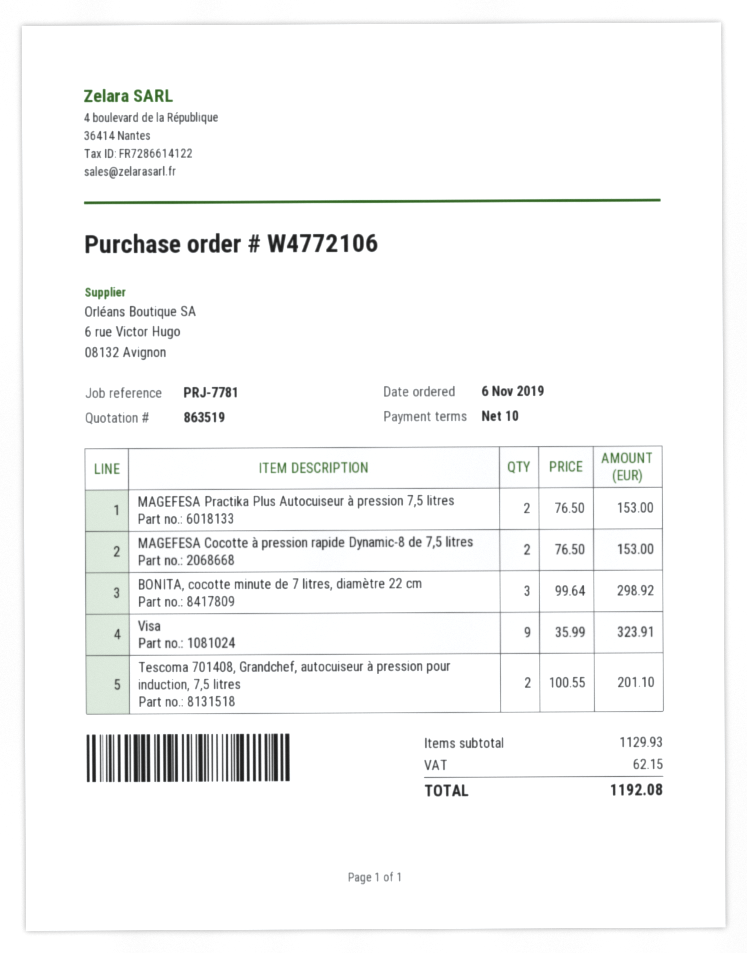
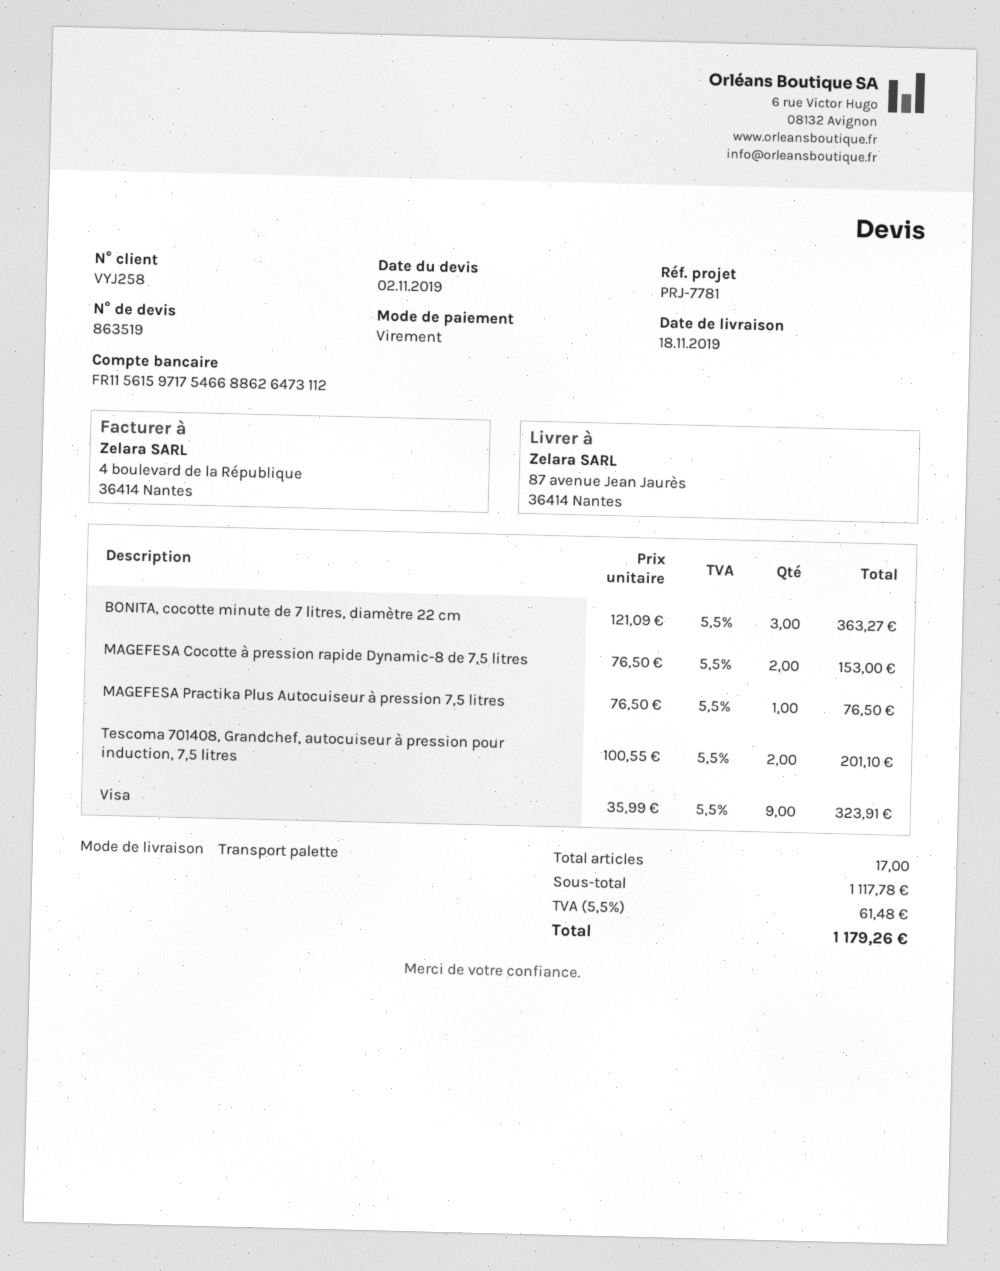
MAGEFESA Practika Plus Autocuiseur à pression 7,5 litres: 2 x 76.50 = 153.00 -> 1 x 76.50 = 76.50
BONITA, cocotte minute de 7 litres, diamètre 22 cm: 3 x 99.64 = 298.92 -> 3 x 121.09 = 363.27
subtotal: 1129.93 -> 1117.78
tax: 62.15 -> 61.48
total: 1192.08 -> 1179.26

